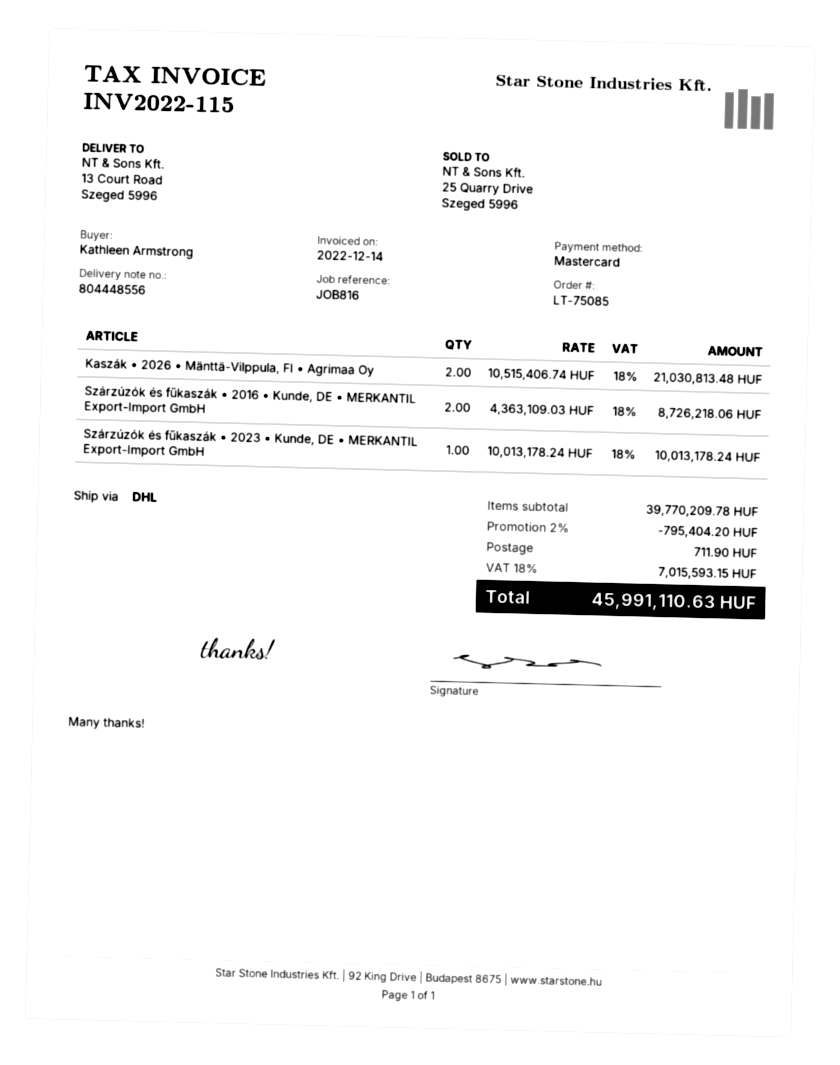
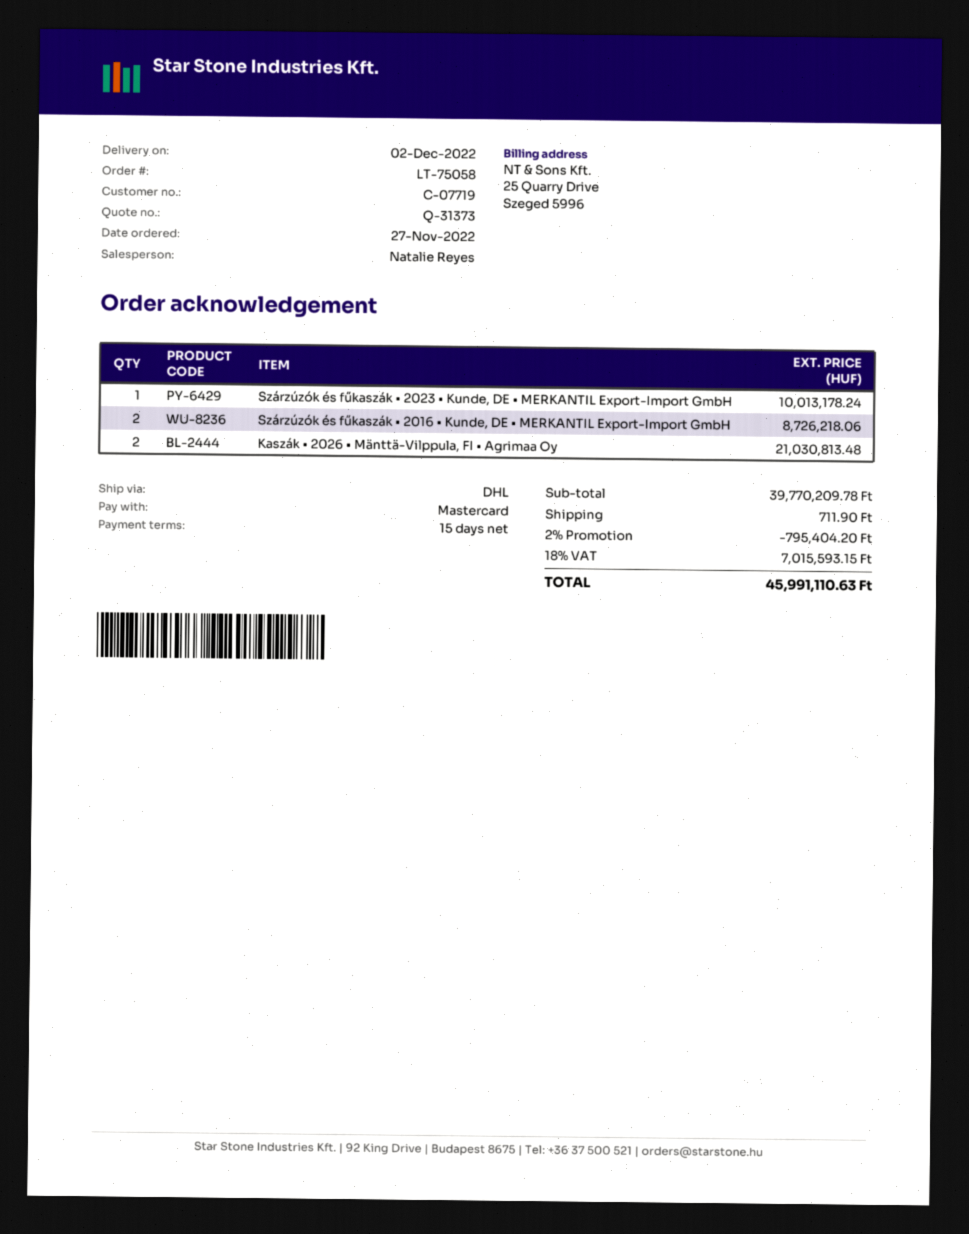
order number: LT-75085 -> LT-75058

